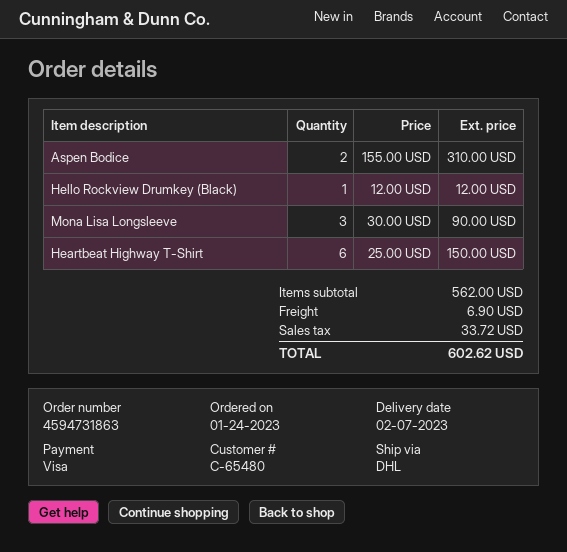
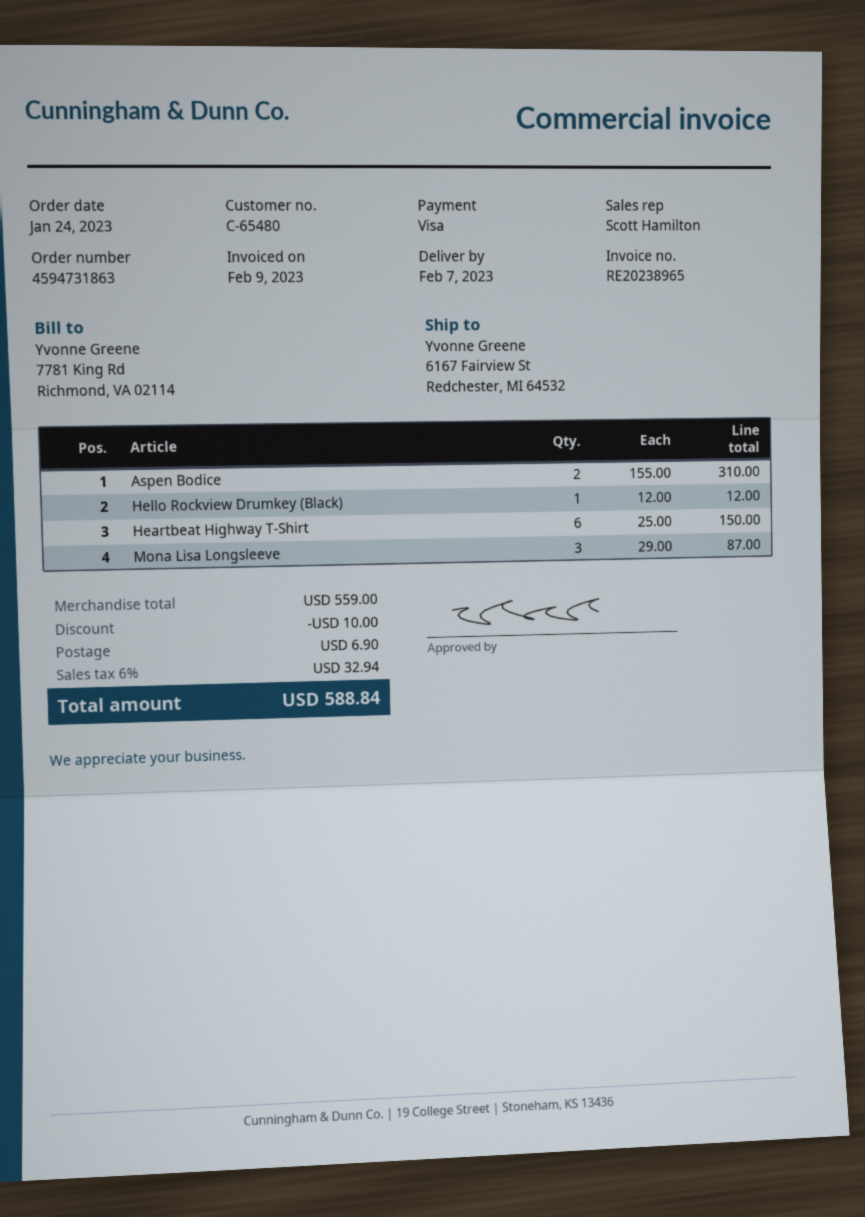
Mona Lisa Longsleeve: 3 x 30.00 = 90.00 -> 3 x 29.00 = 87.00
subtotal: 562.00 -> 559.00
discount: none -> 10.00
tax: 33.72 -> 32.94
total: 602.62 -> 588.84

